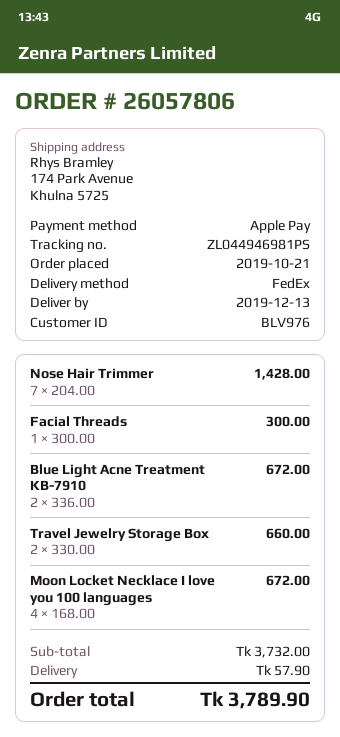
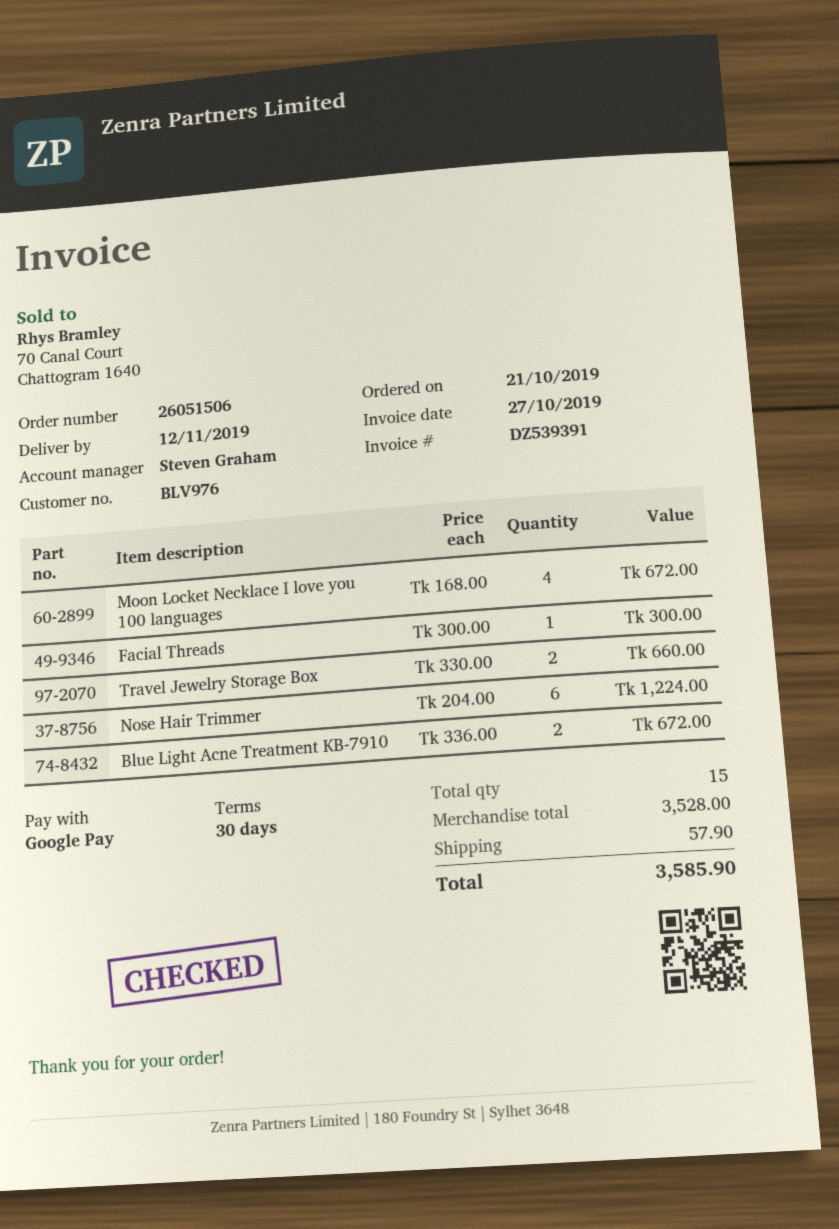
order number: 26057806 -> 26051506
delivery date: 2019-12-13 -> 2019-11-12
payment method: Apple Pay -> Google Pay
Nose Hair Trimmer: 7 x 204.00 = 1428.00 -> 6 x 204.00 = 1224.00
subtotal: 3732.00 -> 3528.00
total: 3789.90 -> 3585.90

